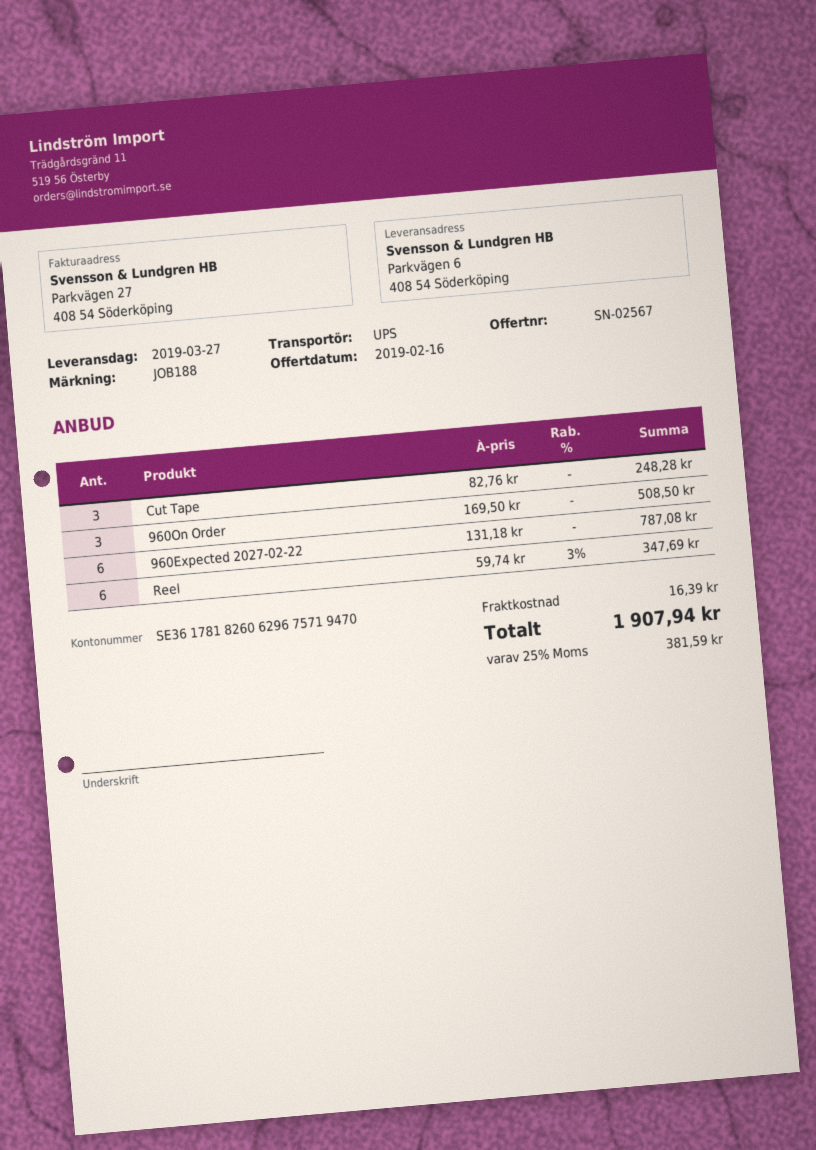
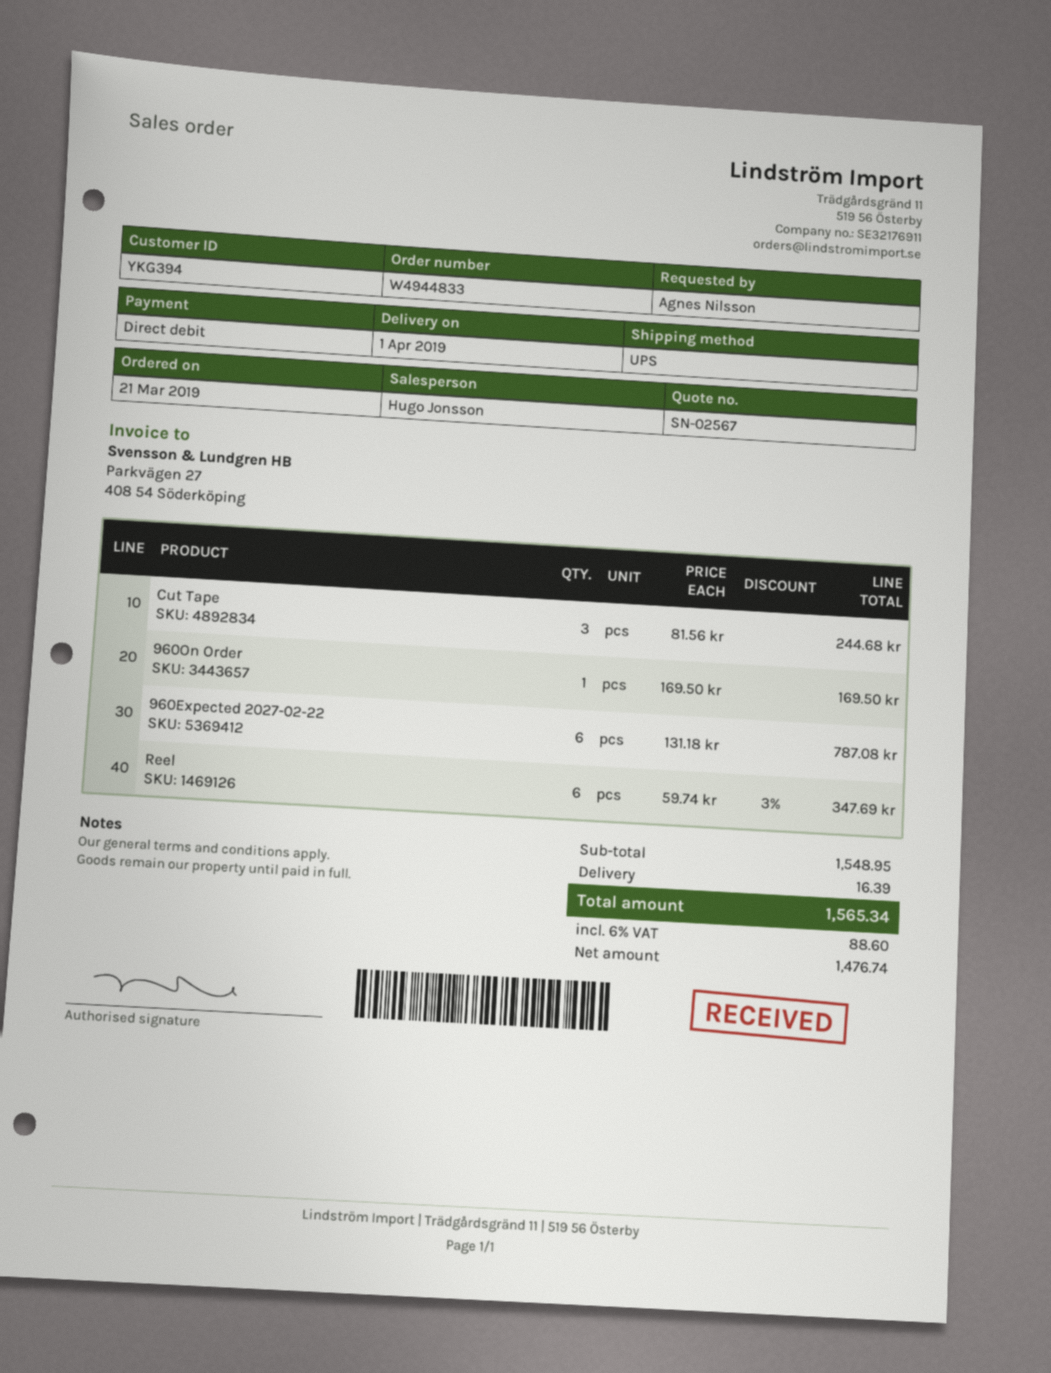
delivery date: 2019-03-27 -> 2019-04-01
Cut Tape: 3 x 82.76 = 248.28 -> 3 x 81.56 = 244.68
960On Order: 3 x 169.50 = 508.50 -> 1 x 169.50 = 169.50
tax: 25% = 381.59 -> 6% = 88.60
total: 1907.94 -> 1565.34

